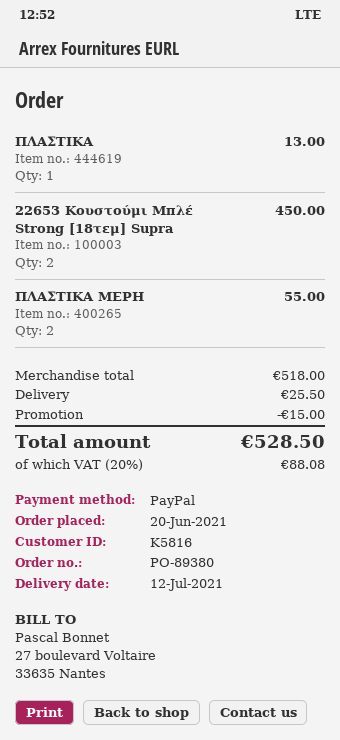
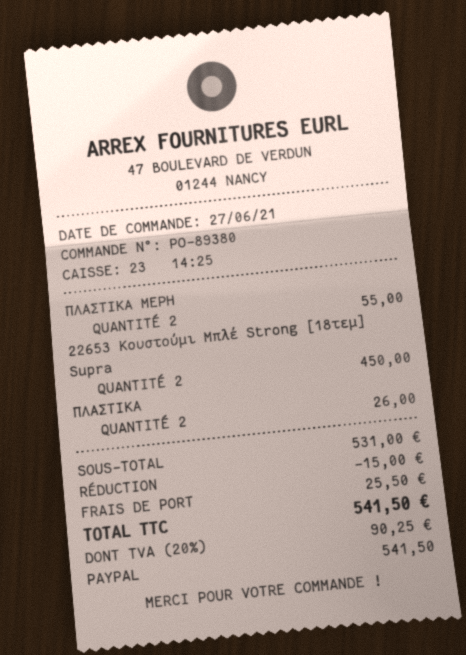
order date: 2021-06-20 -> 2021-06-27
ΠΛΑΣΤΙΚΑ: 1 for 13.00 -> 2 for 26.00
subtotal: 518.00 -> 531.00
tax: 20% = 88.08 -> 20% = 90.25
total: 528.50 -> 541.50

